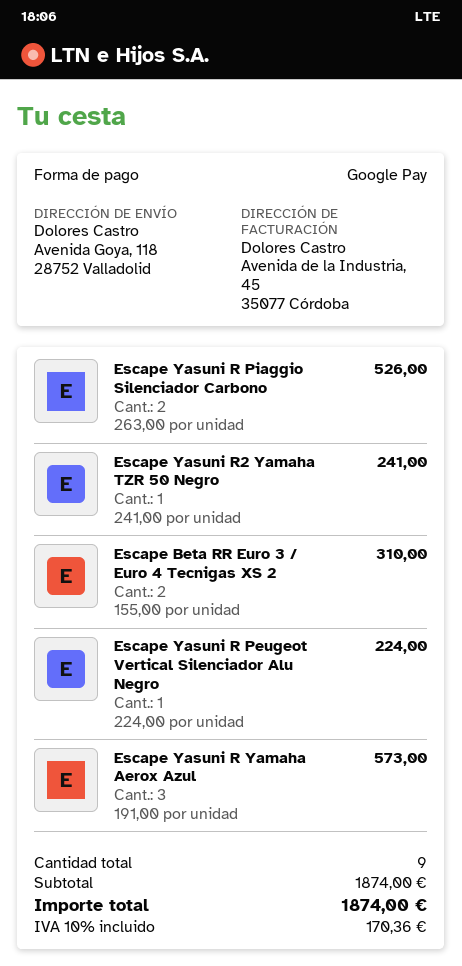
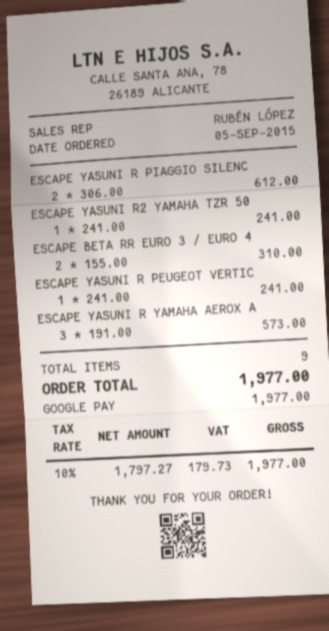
Escape Yasuni R Piaggio Silenciador Carbono: 2 x 263.00 = 526.00 -> 2 x 306.00 = 612.00
Escape Yasuni R Peugeot Vertical Silenciador Alu Negro: 1 x 224.00 = 224.00 -> 1 x 241.00 = 241.00
tax: 10% = 170.36 -> 10% = 179.73
total: 1874.00 -> 1977.00

